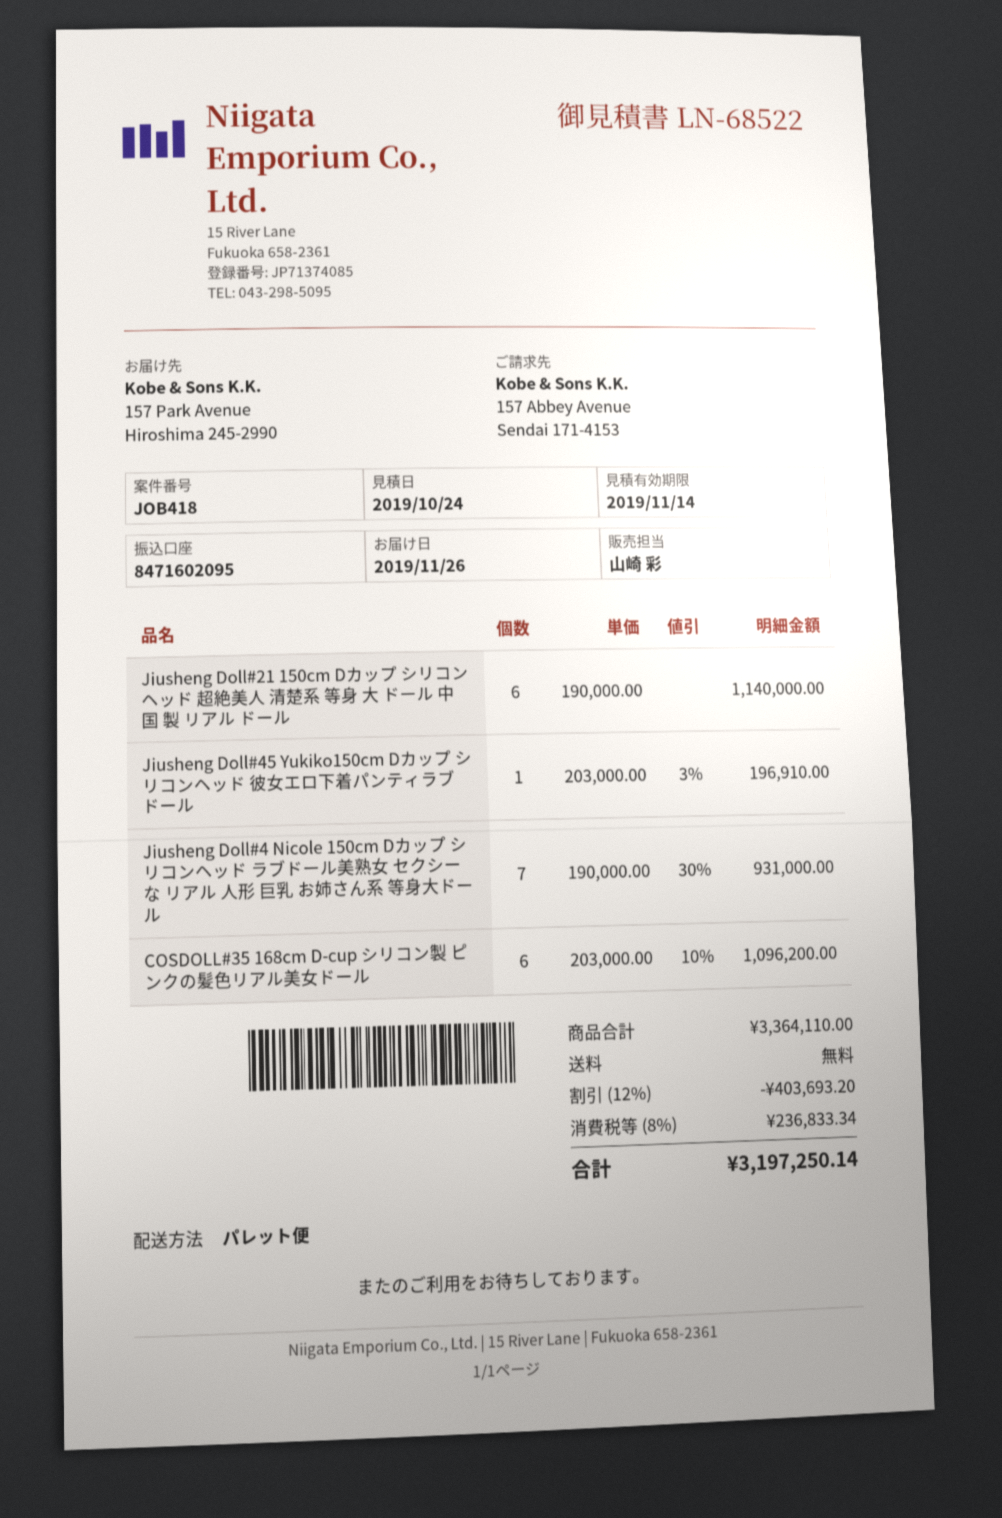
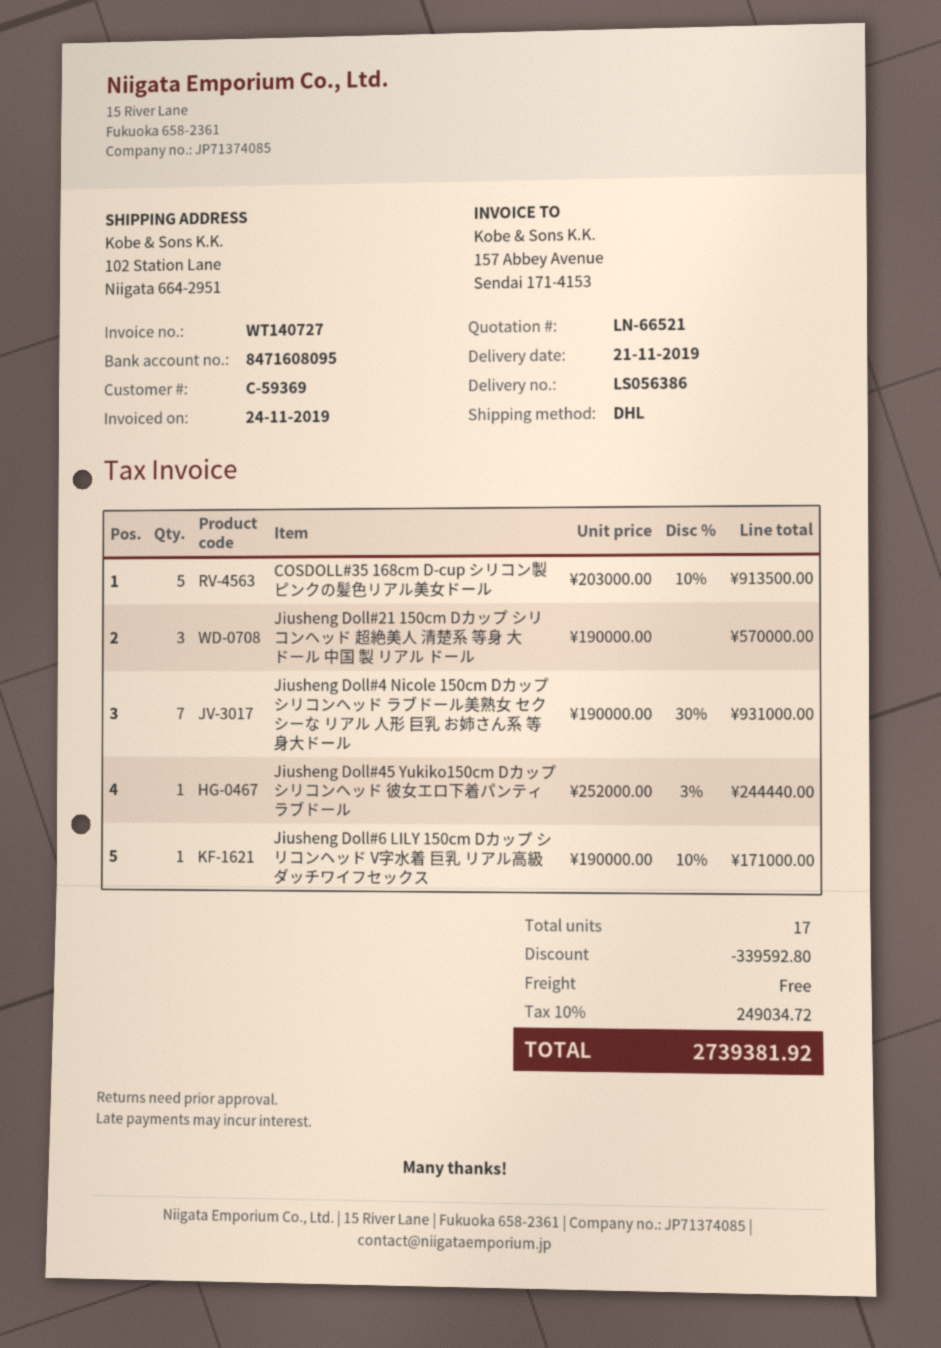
quote number: LN-68522 -> LN-66521
delivery date: 2019-11-26 -> 2019-11-21
bank account: 8471602095 -> 8471608095
shipping method: pallet freight -> DHL
ship to: 157 Park Avenue, Hiroshima 245-2990 -> 102 Station Lane, Niigata 664-2951
Jiusheng Doll#21 150cm Dカップ シリコンヘッド 超絶美人 清楚系 等身 大 ドール 中国 製 リアル ドール: 6 x 190000.00 = 1140000.00 -> 3 x 190000.00 = 570000.00
Jiusheng Doll#45 Yukiko150cm Dカップ シリコンヘッド 彼女エロ下着パンティラブドール: 1 x 203000.00 - 3% = 196910.00 -> 1 x 252000.00 - 3% = 244440.00
COSDOLL#35 168cm D-cup シリコン製 ピンクの髪色リアル美女ドール: 6 x 203000.00 - 10% = 1096200.00 -> 5 x 203000.00 - 10% = 913500.00
Jiusheng Doll#6 LILY 150cm Dカップ シリコンヘッド V字水着 巨乳 リアル高級ダッチワイフセックス: none -> 1 x 190000.00 - 10% = 171000.00
discount: 403693.20 -> 339592.80
tax: 8% = 236833.34 -> 10% = 249034.72
total: 3197250.14 -> 2739381.92

